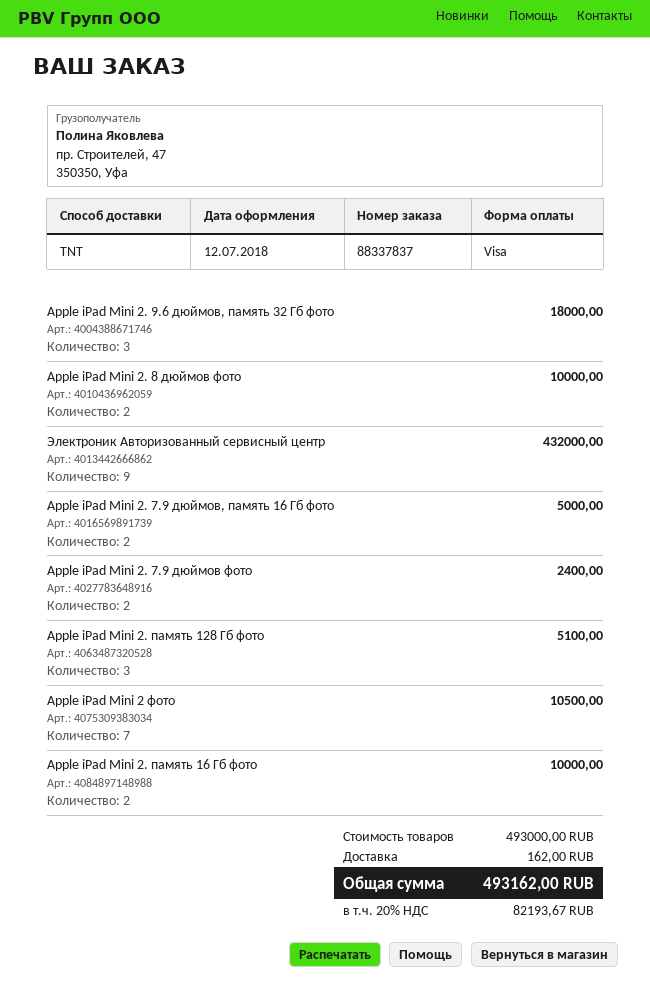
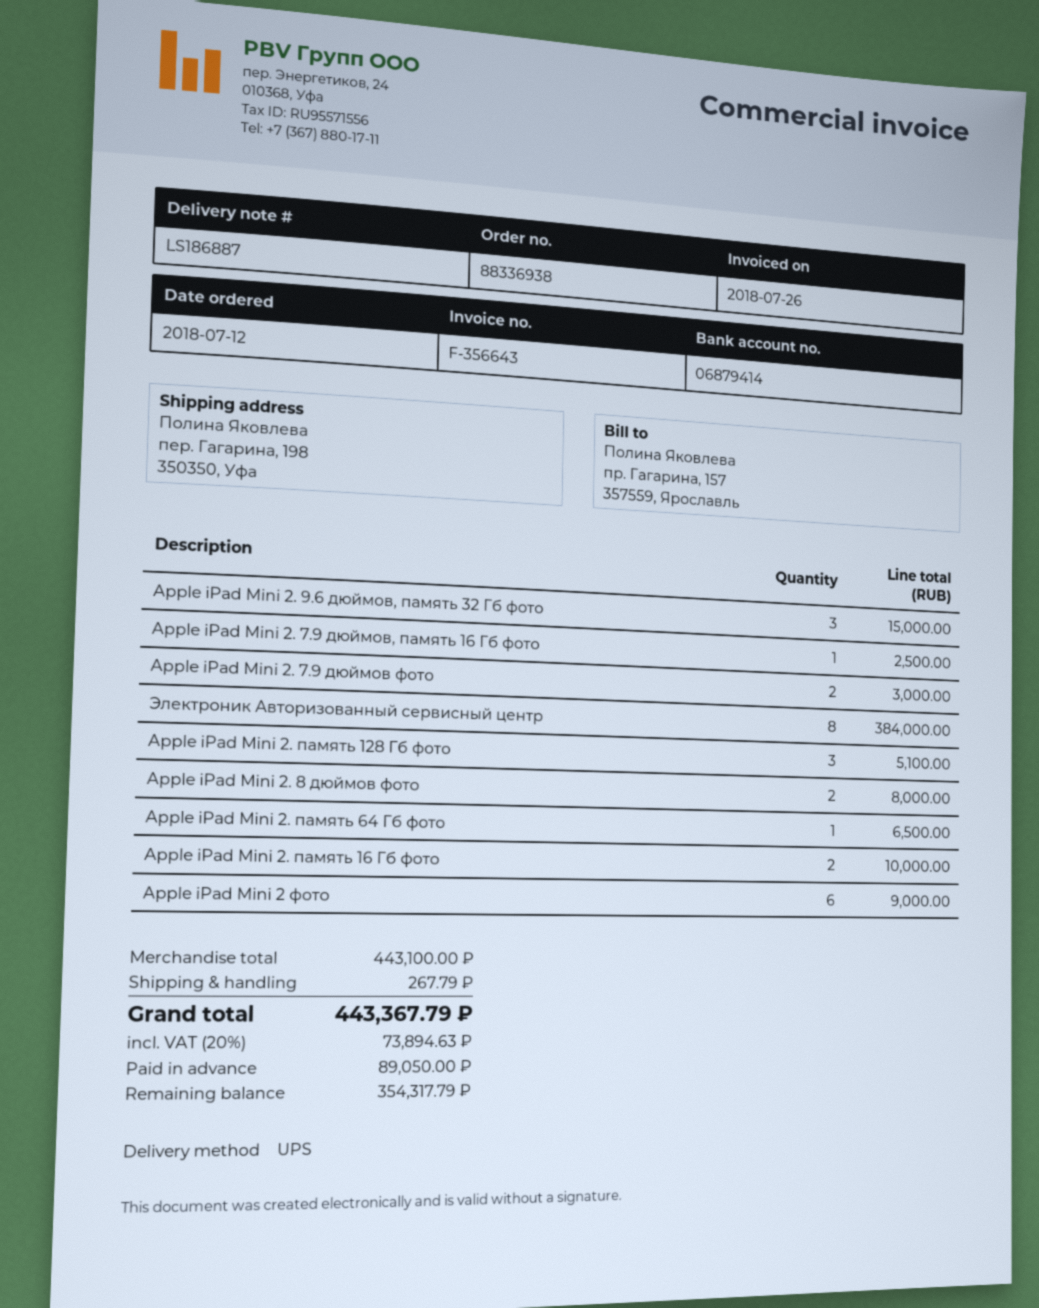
order number: 88337837 -> 88336938
shipping method: TNT -> UPS
ship to: пр. Строителей, 47, 350350, Уфа -> пер. Гагарина, 198, 350350, Уфа
Apple iPad Mini 2. 9.6 дюймов, память 32 Гб фото: 3 for 18000.00 -> 3 for 15000.00
Apple iPad Mini 2. 8 дюймов фото: 2 for 10000.00 -> 2 for 8000.00
Электроник Авторизованный сервисный центр: 9 for 432000.00 -> 8 for 384000.00
Apple iPad Mini 2. 7.9 дюймов, память 16 Гб фото: 2 for 5000.00 -> 1 for 2500.00
Apple iPad Mini 2. 7.9 дюймов фото: 2 for 2400.00 -> 2 for 3000.00
Apple iPad Mini 2 фото: 7 for 10500.00 -> 6 for 9000.00
Apple iPad Mini 2. память 64 Гб фото: none -> 1 for 6500.00
subtotal: 493000.00 -> 443100.00
shipping: 162.00 -> 267.79
tax: 20% = 82193.67 -> 20% = 73894.63
total: 493162.00 -> 443367.79

